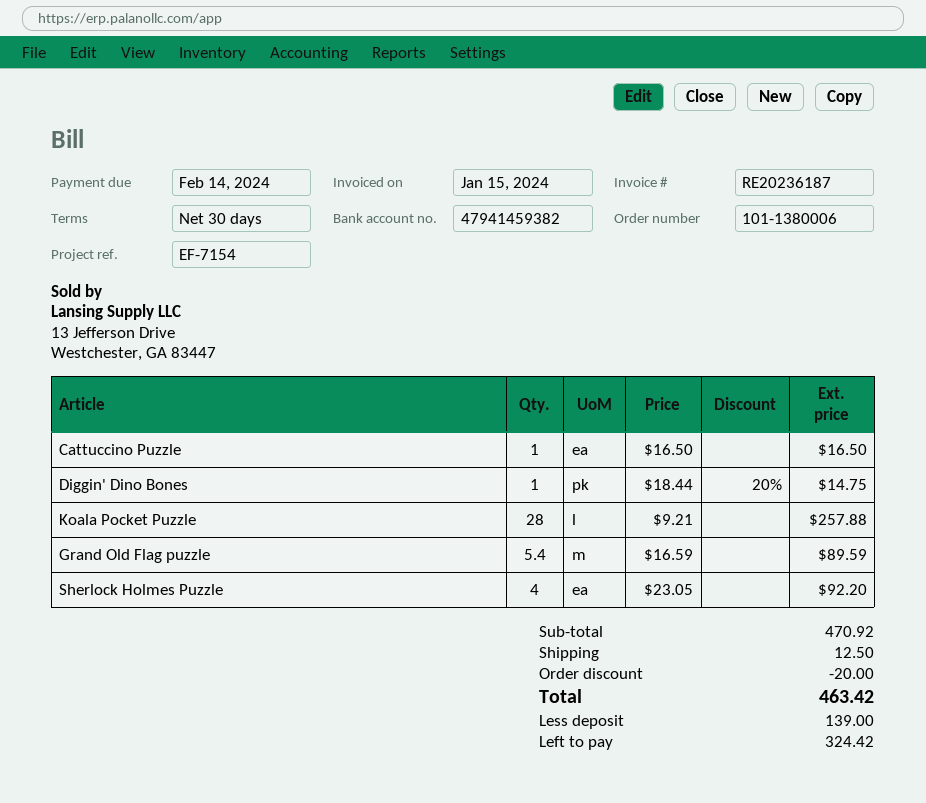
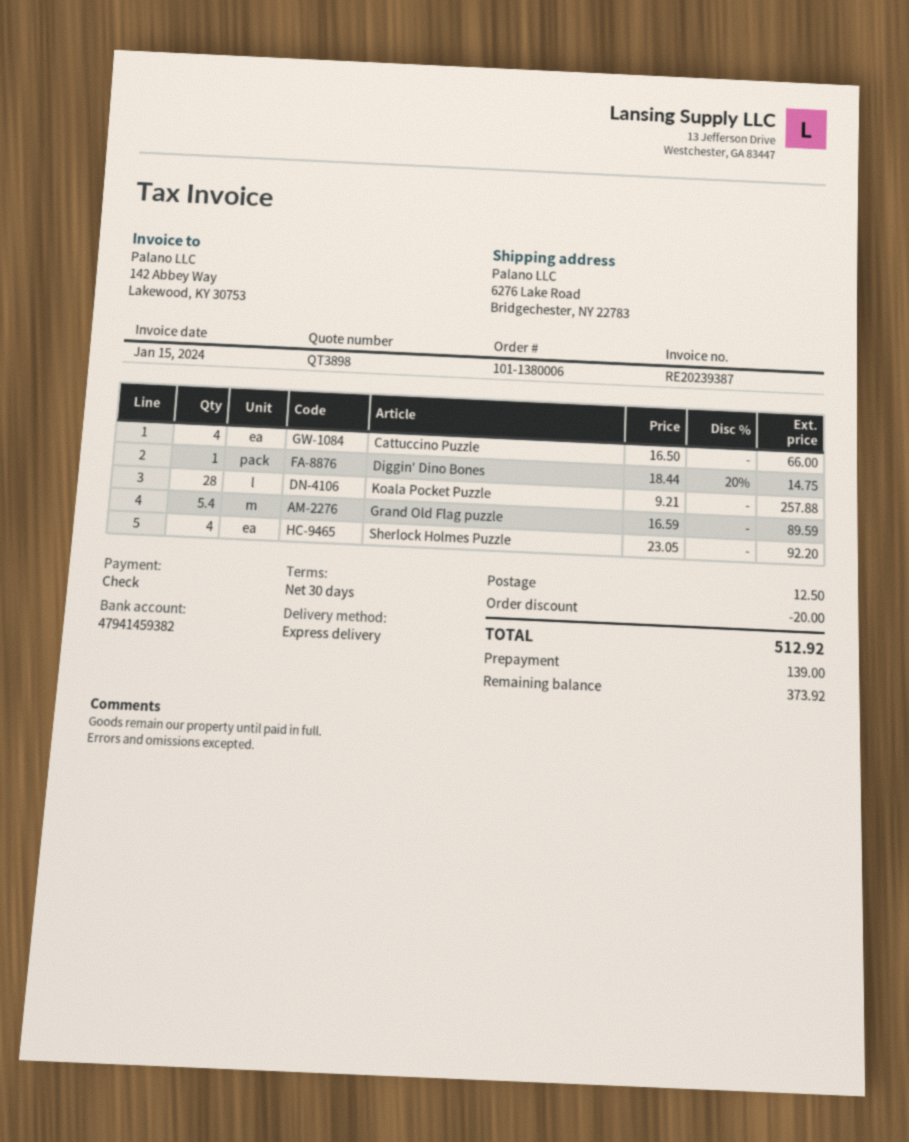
invoice number: RE20236187 -> RE20239387
Cattuccino Puzzle: 1 x 16.50 = 16.50 -> 4 x 16.50 = 66.00
total: 463.42 -> 512.92
balance: 324.42 -> 373.92

